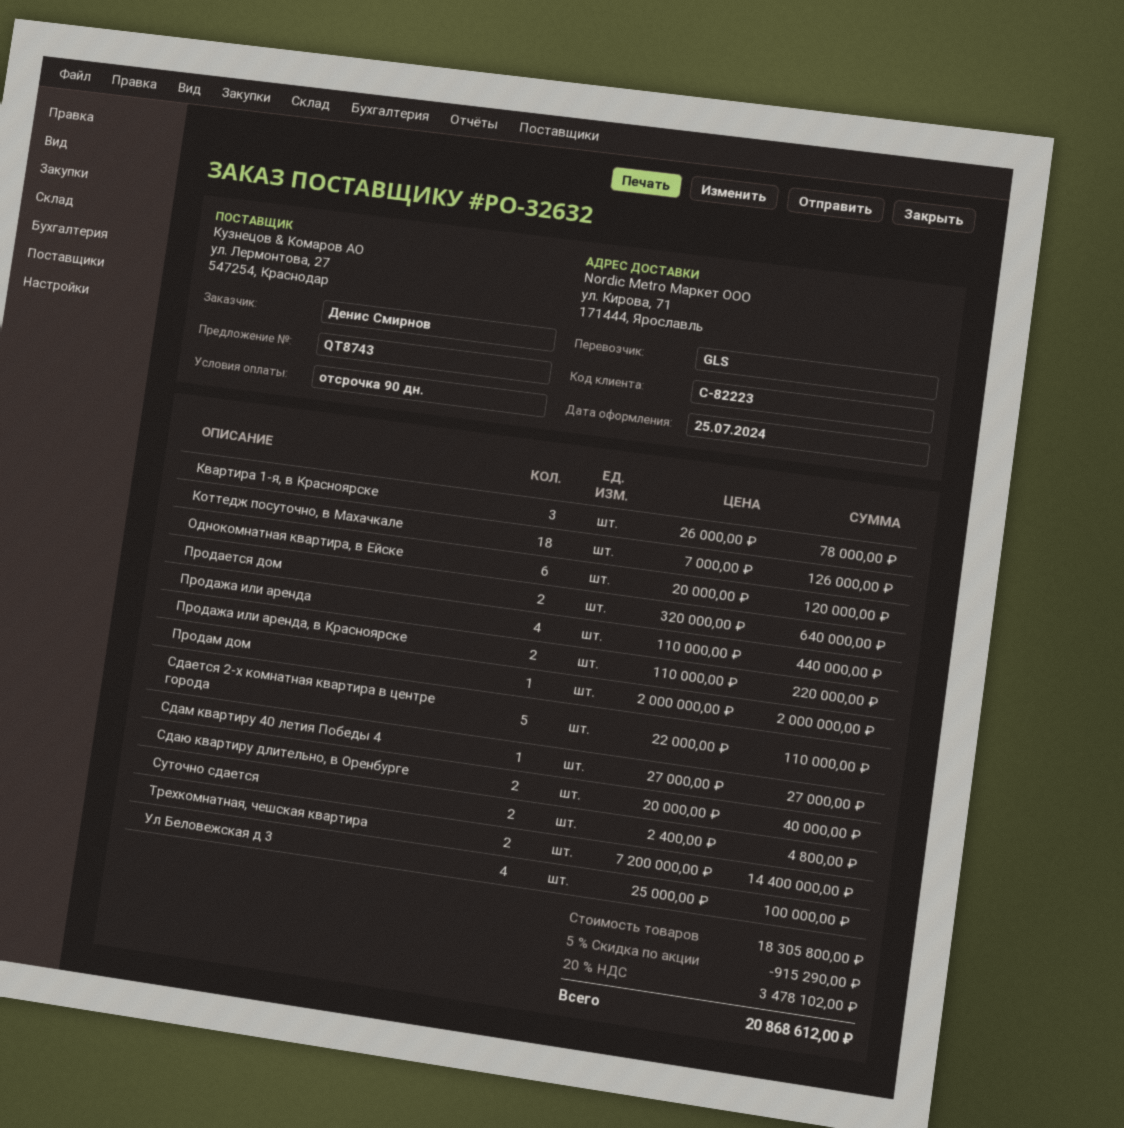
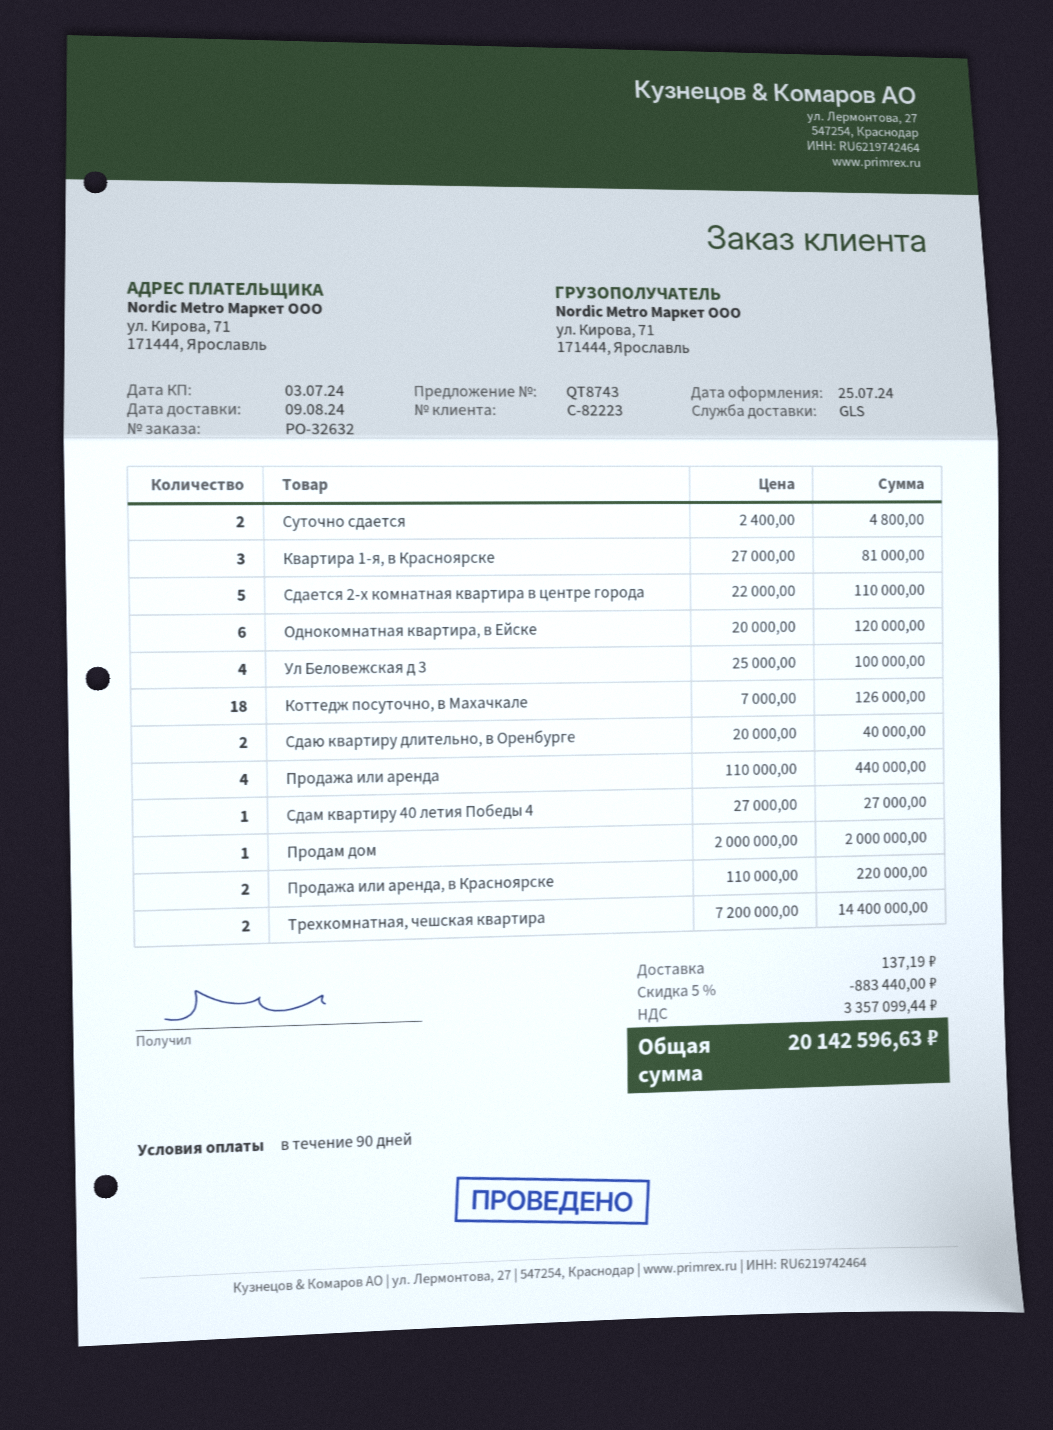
Квартира 1-я, в Красноярске: 3 x 26000.00 = 78000.00 -> 3 x 27000.00 = 81000.00
Продается дом: 2 x 320000.00 = 640000.00 -> none
discount: 5% = 915290.00 -> 5% = 883440.00
shipping: none -> 137.19
tax: 3478102.00 -> 3357099.44
total: 20868612.00 -> 20142596.63

